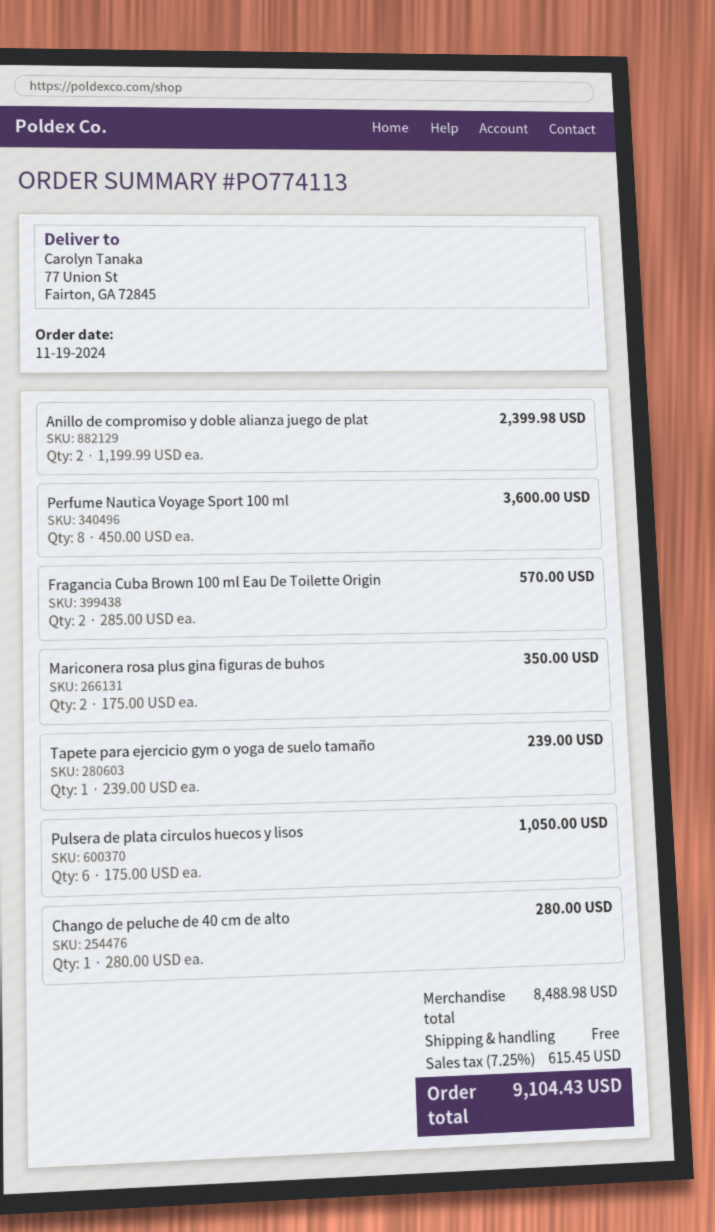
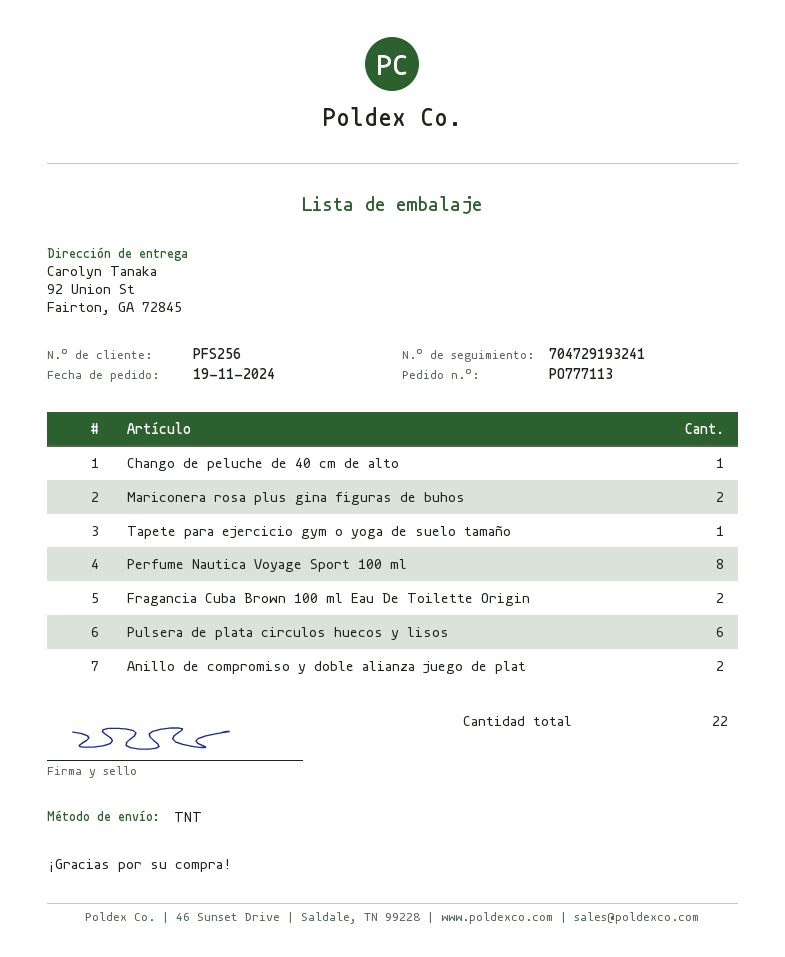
order number: PO774113 -> PO777113
ship to: 77 Union St, Fairton, GA 72845 -> 92 Union St, Fairton, GA 72845

